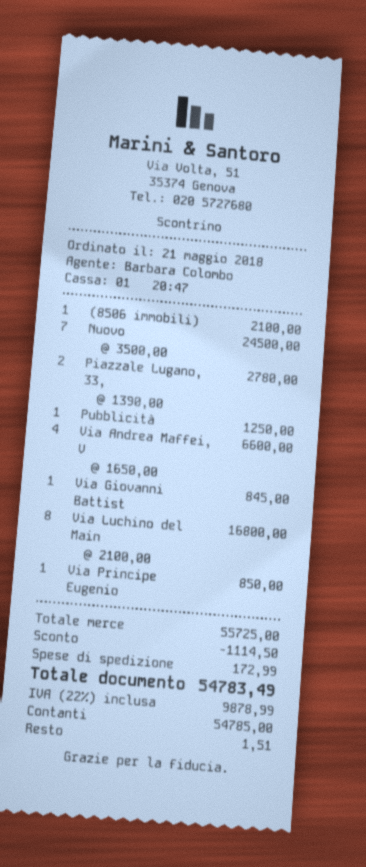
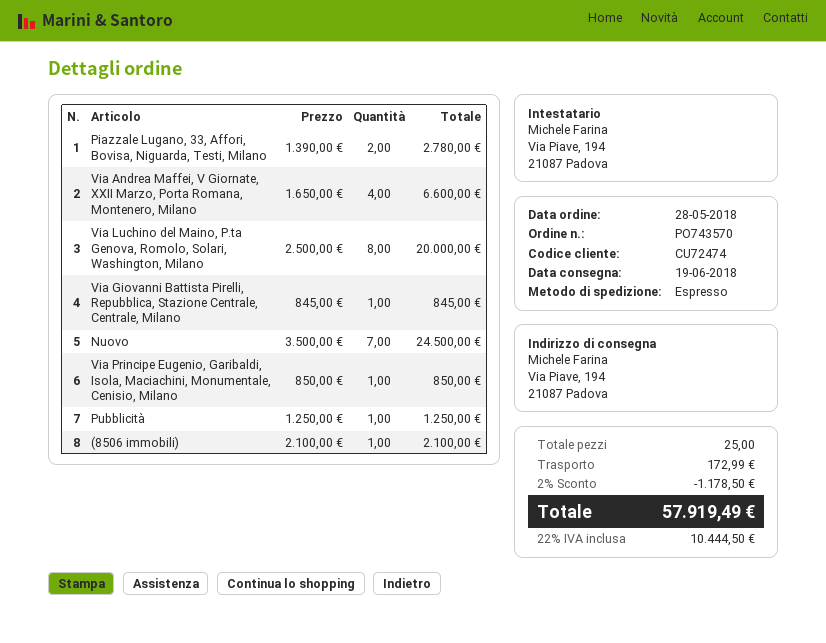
order date: 2018-05-21 -> 2018-05-28
Via Luchino del Main: 8 x 2100.00 = 16800.00 -> 8 x 2500.00 = 20000.00
discount: 1114.50 -> 1178.50
tax: 22% = 9878.99 -> 22% = 10444.50
total: 54783.49 -> 57919.49

